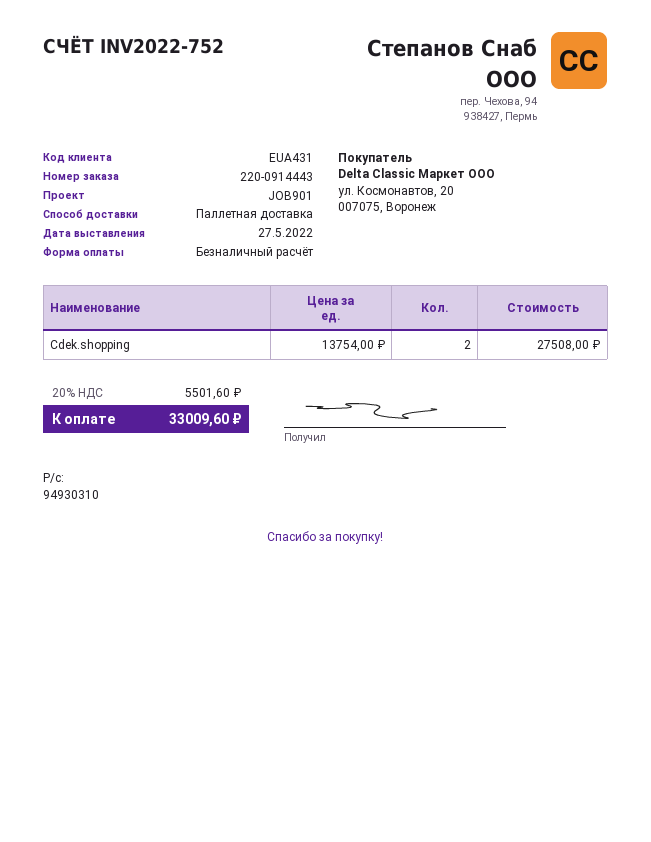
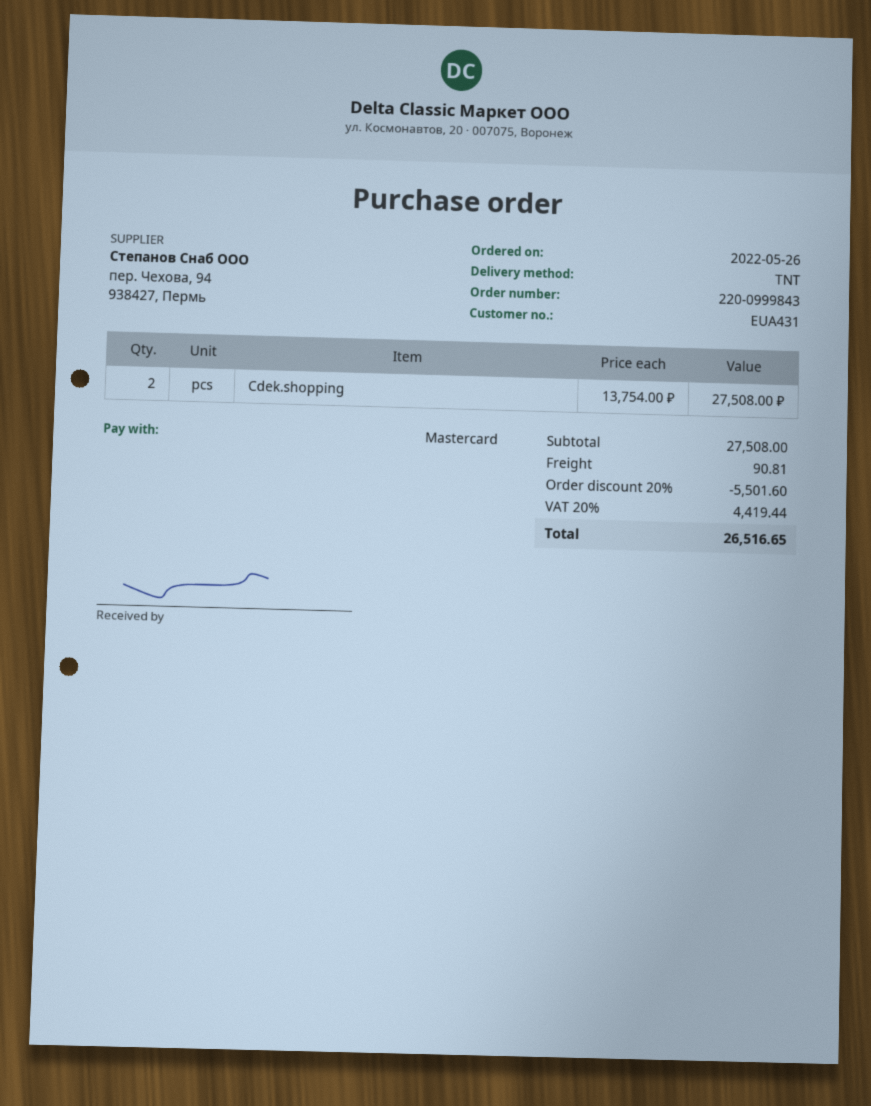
order number: 220-0914443 -> 220-0999843
payment method: bank transfer -> Mastercard
shipping method: pallet freight -> TNT
discount: none -> 20% = 5501.60
shipping: none -> 90.81
tax: 20% = 5501.60 -> 20% = 4419.44
total: 33009.60 -> 26516.65

